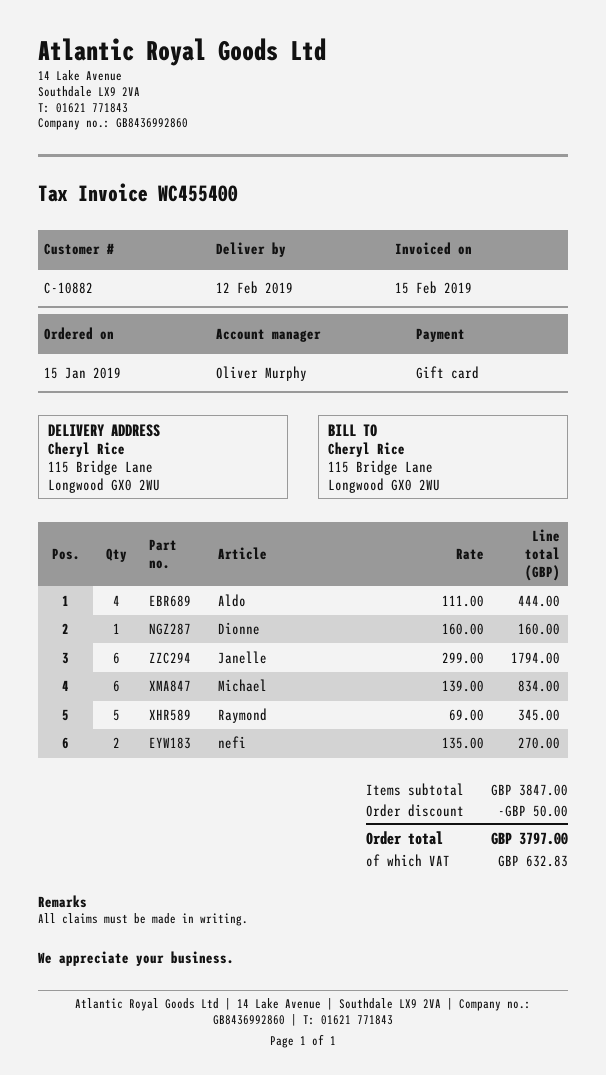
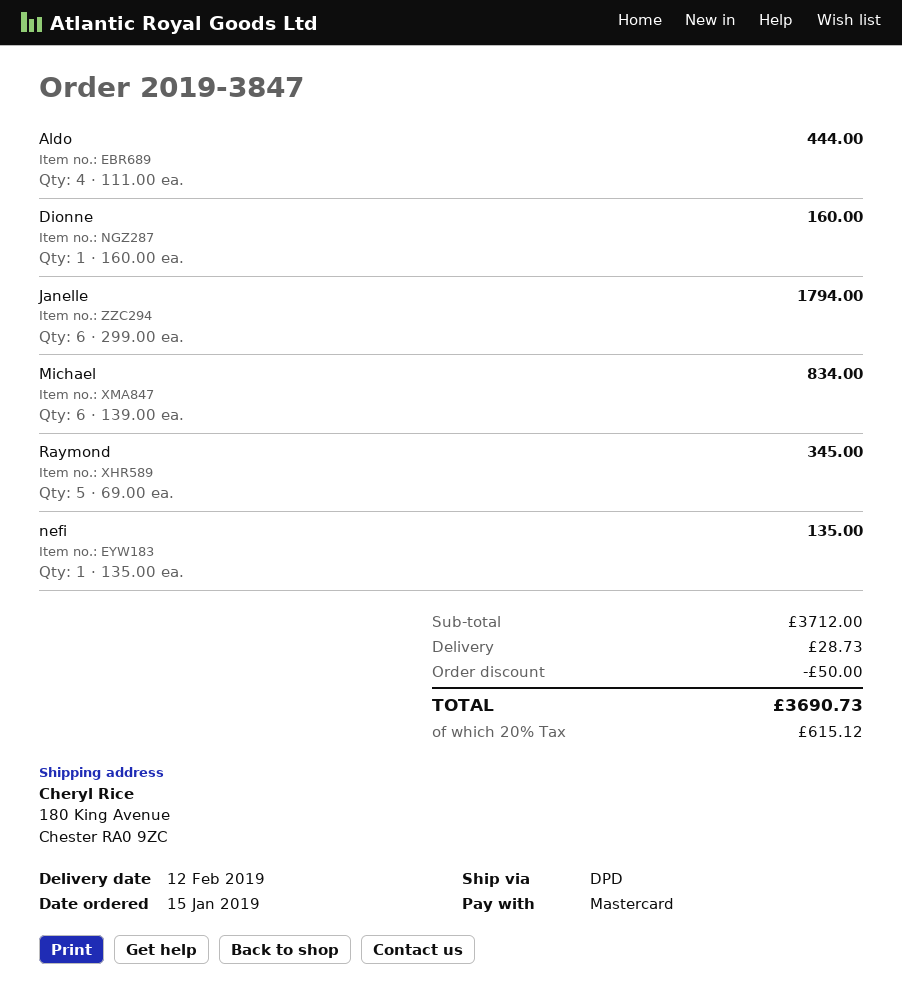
payment method: gift card -> Mastercard
ship to: 115 Bridge Lane, Longwood GX0 2WU -> 180 King Avenue, Chester RA0 9ZC
nefi: 2 x 135.00 = 270.00 -> 1 x 135.00 = 135.00
subtotal: 3847.00 -> 3712.00
shipping: none -> 28.73
tax: 632.83 -> 615.12
total: 3797.00 -> 3690.73

